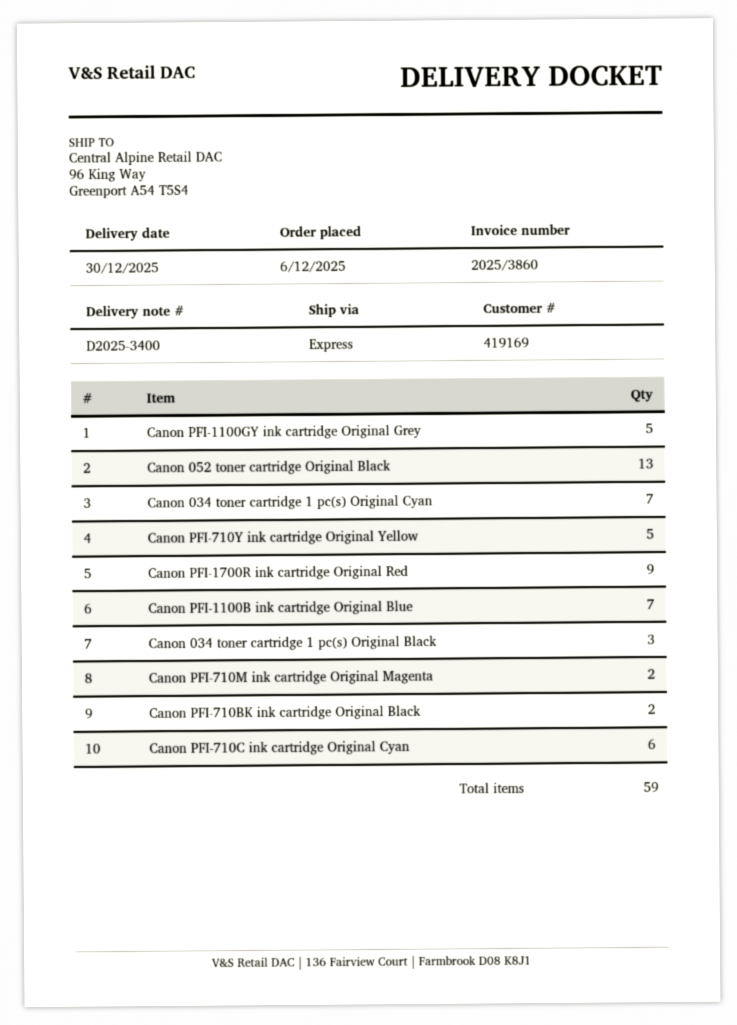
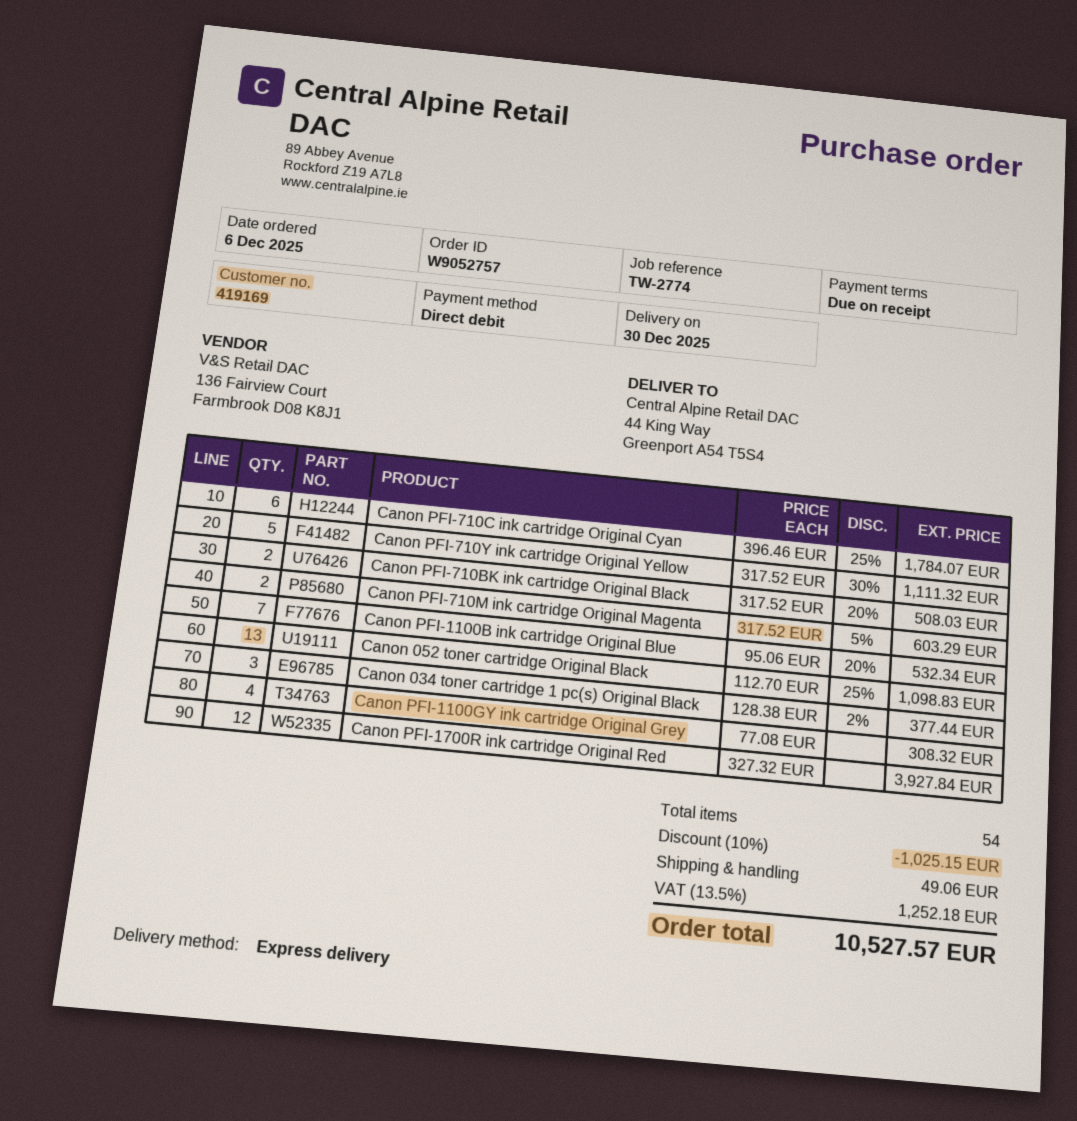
ship to: 96 King Way, Greenport A54 T5S4 -> 44 King Way, Greenport A54 T5S4
Canon PFI-1100GY ink cartridge Original Grey: 5 -> 4
Canon 034 toner cartridge 1 pc(s) Original Cyan: 7 -> none
Canon PFI-1700R ink cartridge Original Red: 9 -> 12
total quantity: 59 -> 54

